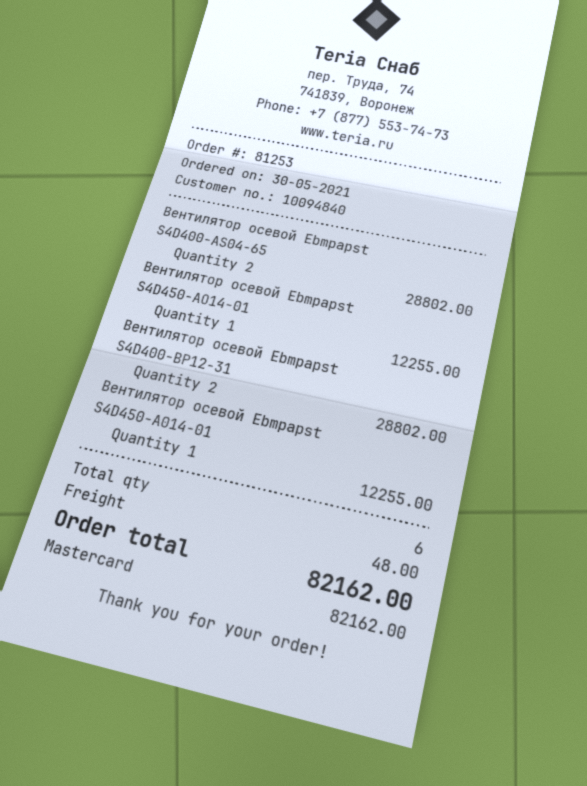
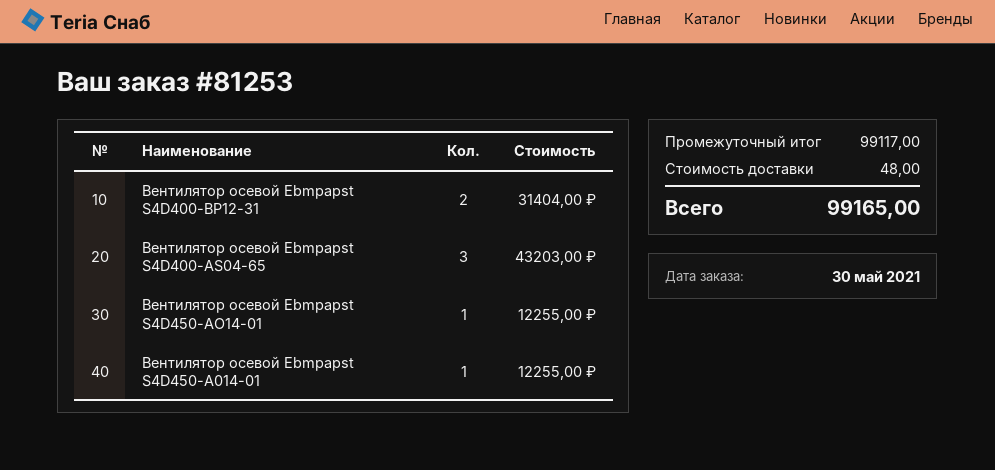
Вентилятор осевой Ebmpapst S4D400-AS04-65: 2 for 28802.00 -> 3 for 43203.00
Вентилятор осевой Ebmpapst S4D400-BP12-31: 2 for 28802.00 -> 2 for 31404.00
total: 82162.00 -> 99165.00

